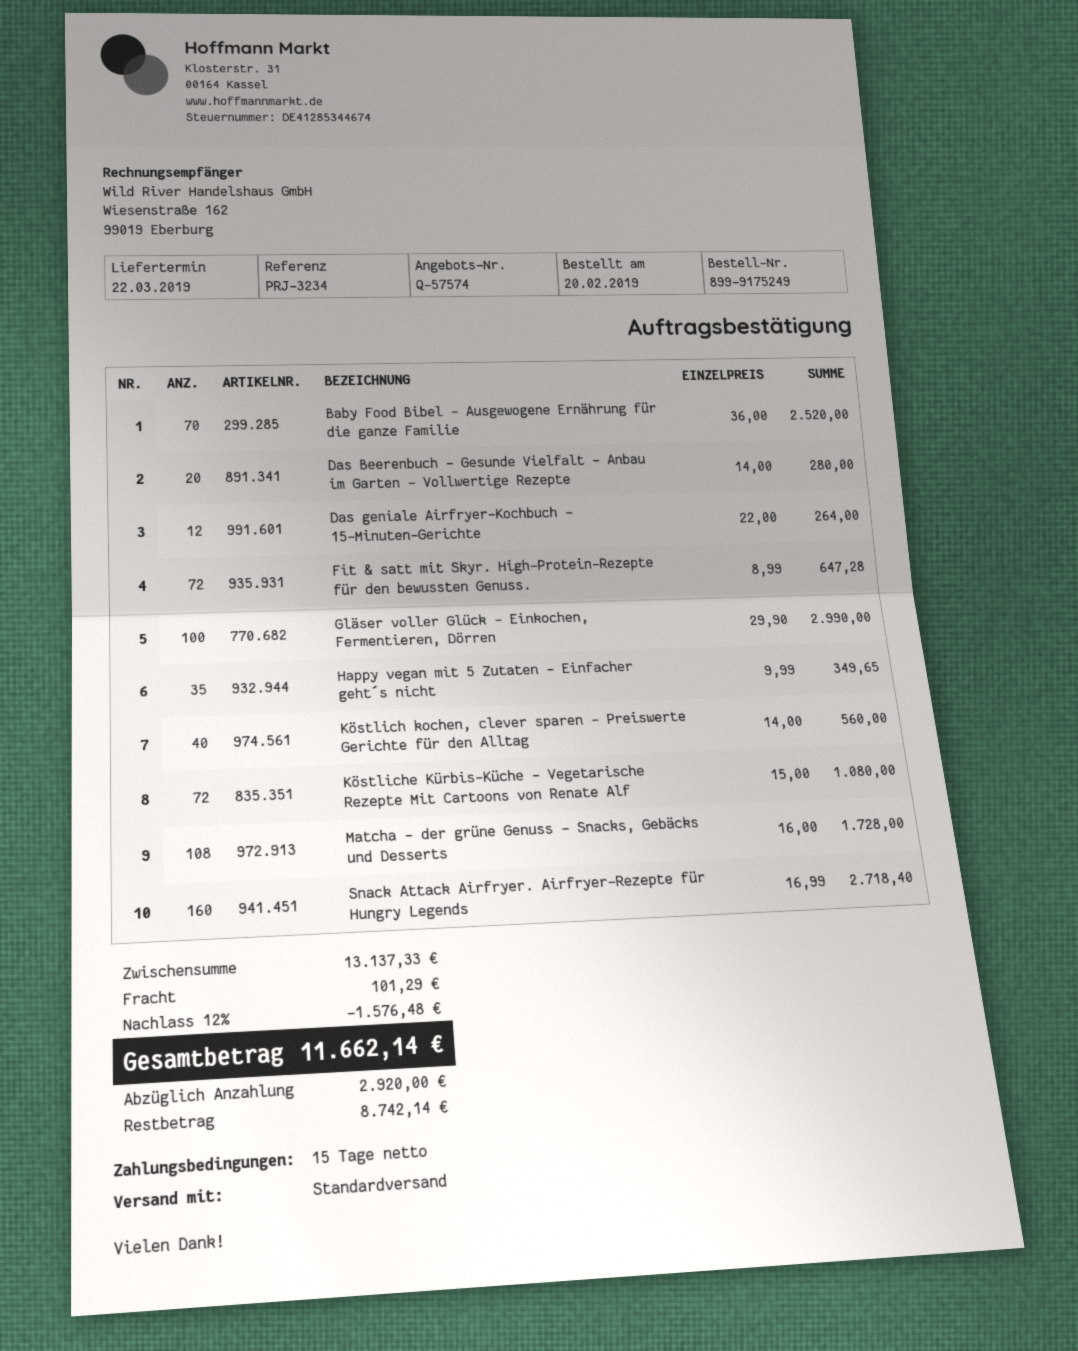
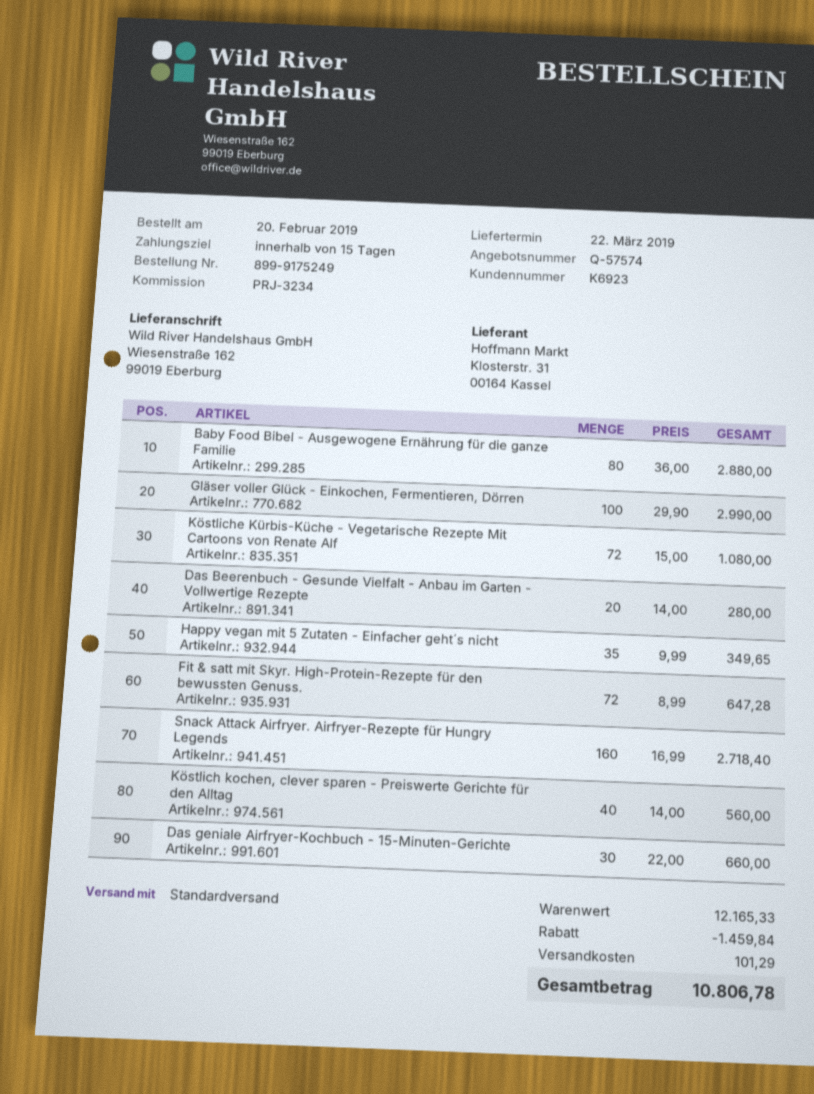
Baby Food Bibel - Ausgewogene Ernährung für die ganze Familie: 70 x 36.00 = 2520.00 -> 80 x 36.00 = 2880.00
Das geniale Airfryer-Kochbuch - 15-Minuten-Gerichte: 12 x 22.00 = 264.00 -> 30 x 22.00 = 660.00
Matcha - der grüne Genuss - Snacks, Gebäcks und Desserts: 108 x 16.00 = 1728.00 -> none
subtotal: 13137.33 -> 12165.33
discount: 1576.48 -> 1459.84
total: 11662.14 -> 10806.78

